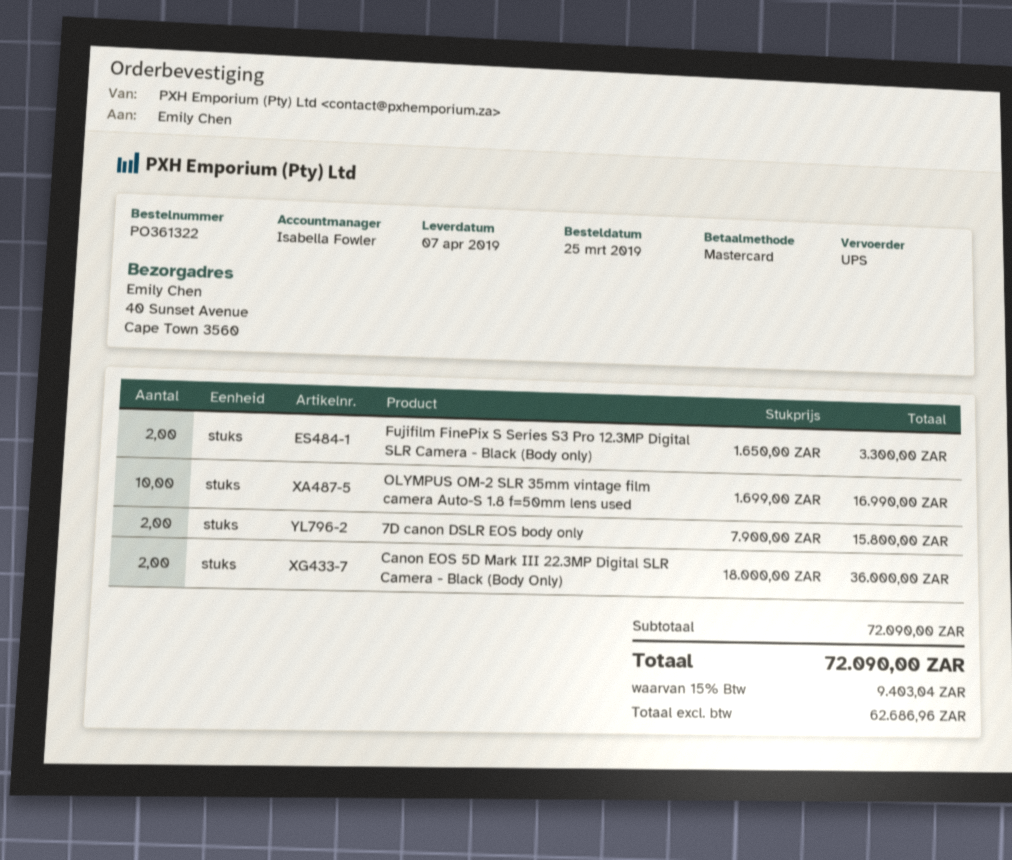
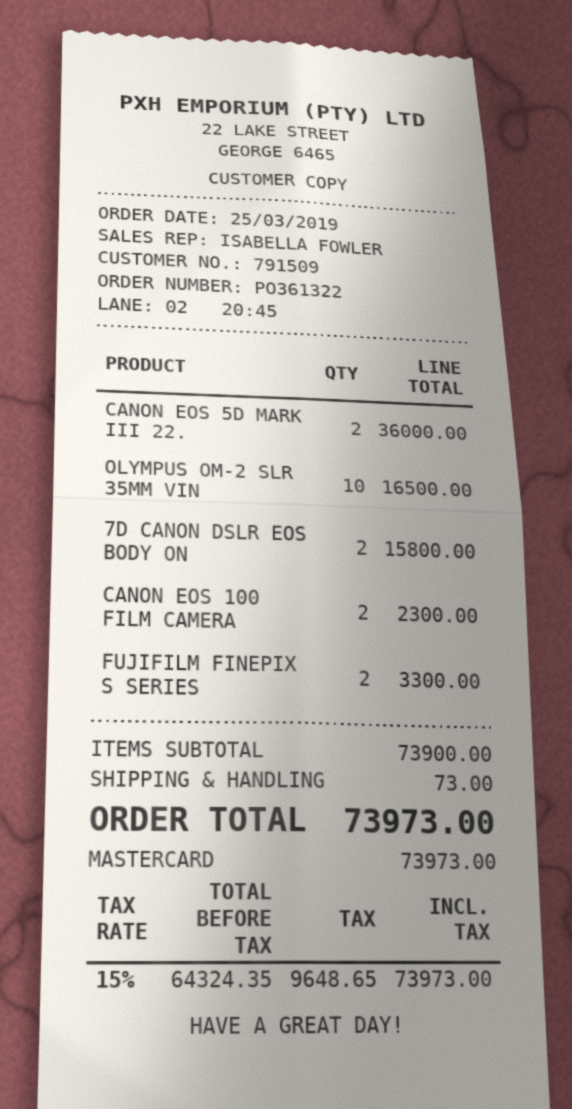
OLYMPUS OM-2 SLR 35mm vintage film camera Auto-S 1.8 f=50mm lens used: 10 for 16990.00 -> 10 for 16500.00
CANON EOS 100 FILM CAMERA: none -> 2 for 2300.00
subtotal: 72090.00 -> 73900.00
shipping: none -> 73.00
net: 62686.96 -> 64324.35
tax: 15% = 9403.04 -> 15% = 9648.65
total: 72090.00 -> 73973.00

